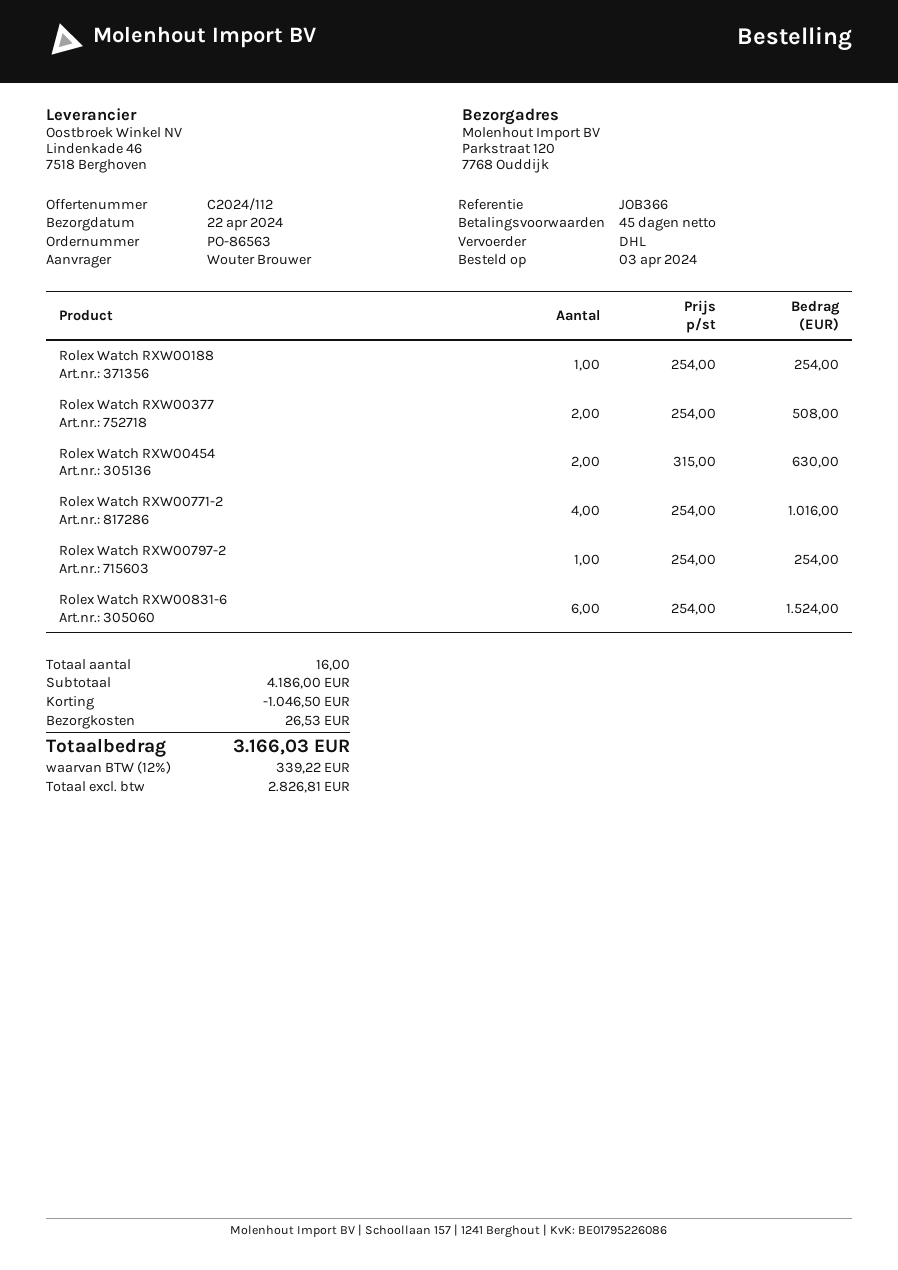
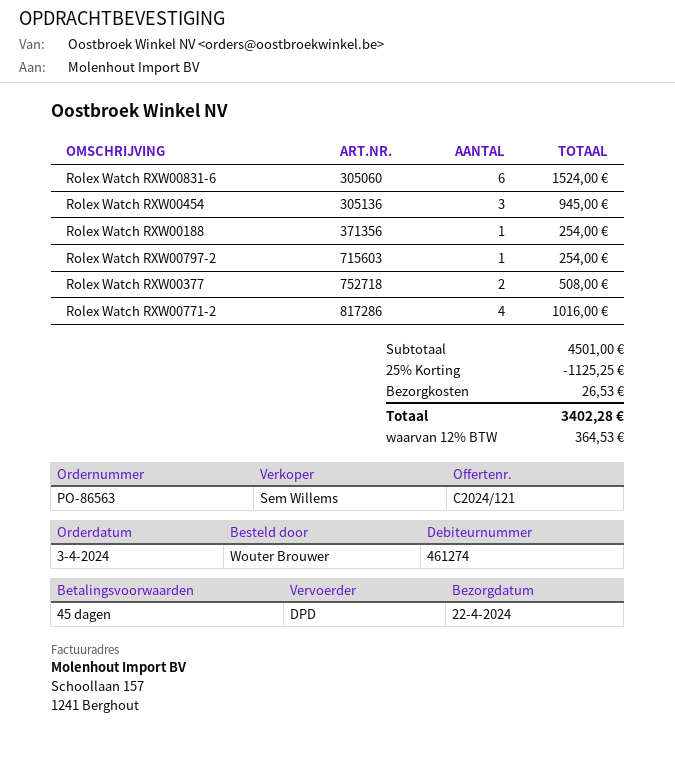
quote number: C2024/112 -> C2024/121
shipping method: DHL -> DPD
Rolex Watch RXW00454: 2 for 630.00 -> 3 for 945.00
subtotal: 4186.00 -> 4501.00
discount: 1046.50 -> 1125.25
tax: 12% = 339.22 -> 12% = 364.53
total: 3166.03 -> 3402.28

